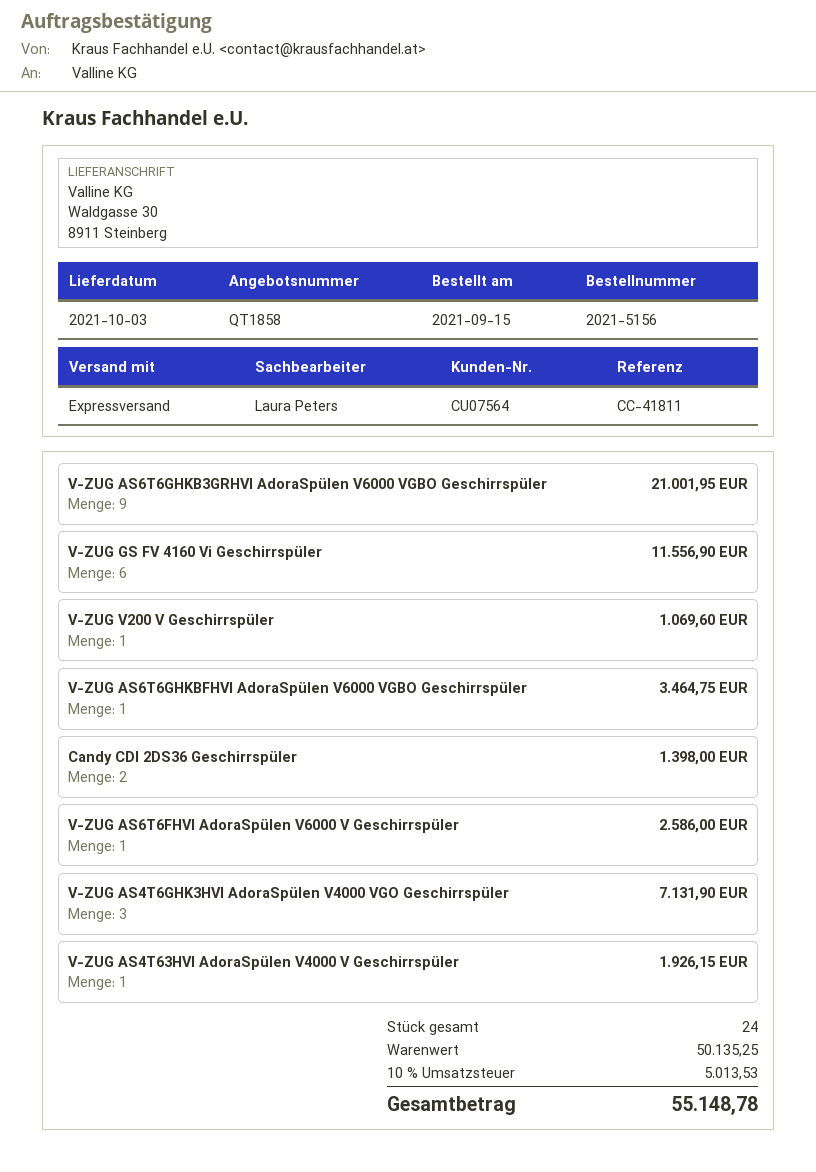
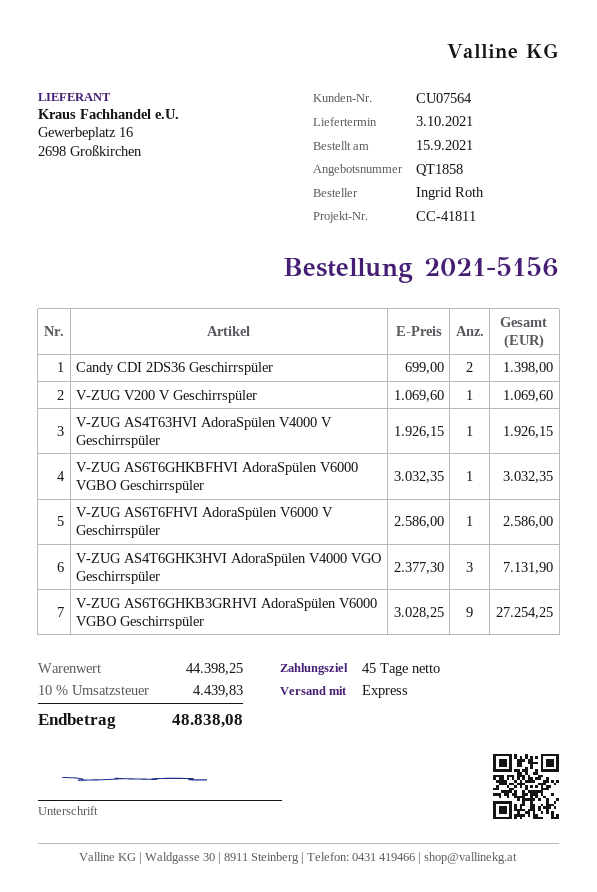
V-ZUG AS6T6GHKB3GRHVI AdoraSpülen V6000 VGBO Geschirrspüler: 9 for 21001.95 -> 9 for 27254.25
V-ZUG GS FV 4160 Vi Geschirrspüler: 6 for 11556.90 -> none
V-ZUG AS6T6GHKBFHVI AdoraSpülen V6000 VGBO Geschirrspüler: 1 for 3464.75 -> 1 for 3032.35
subtotal: 50135.25 -> 44398.25
tax: 10% = 5013.53 -> 10% = 4439.83
total: 55148.78 -> 48838.08

